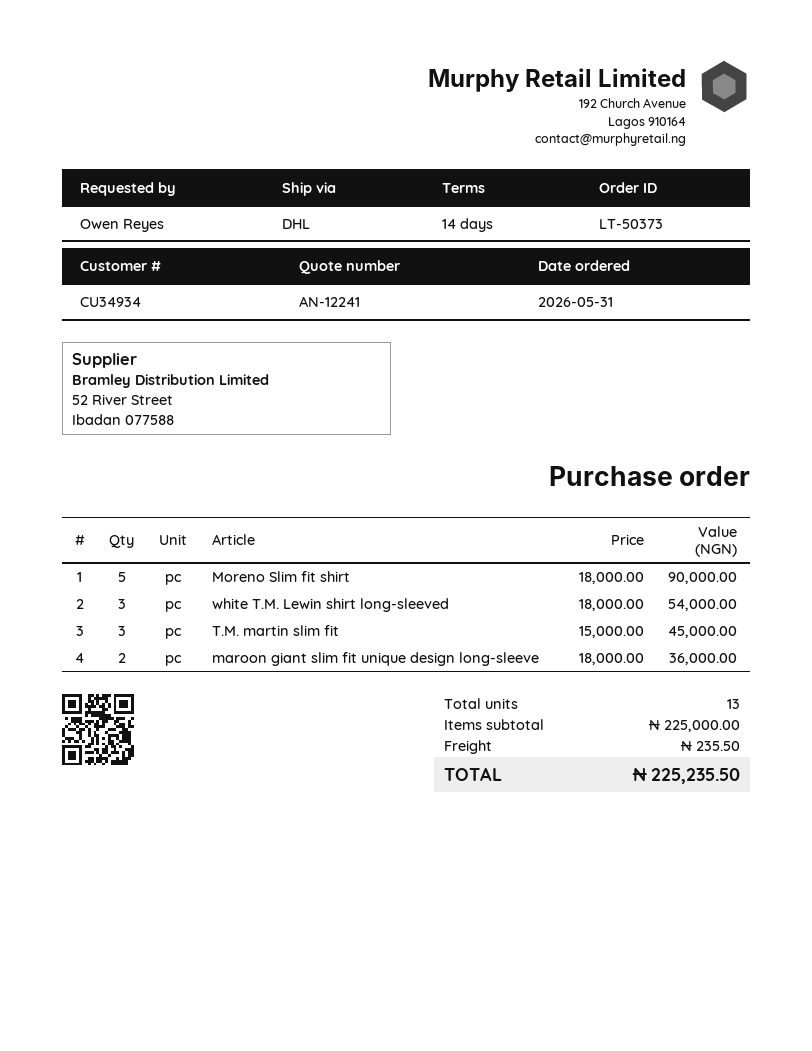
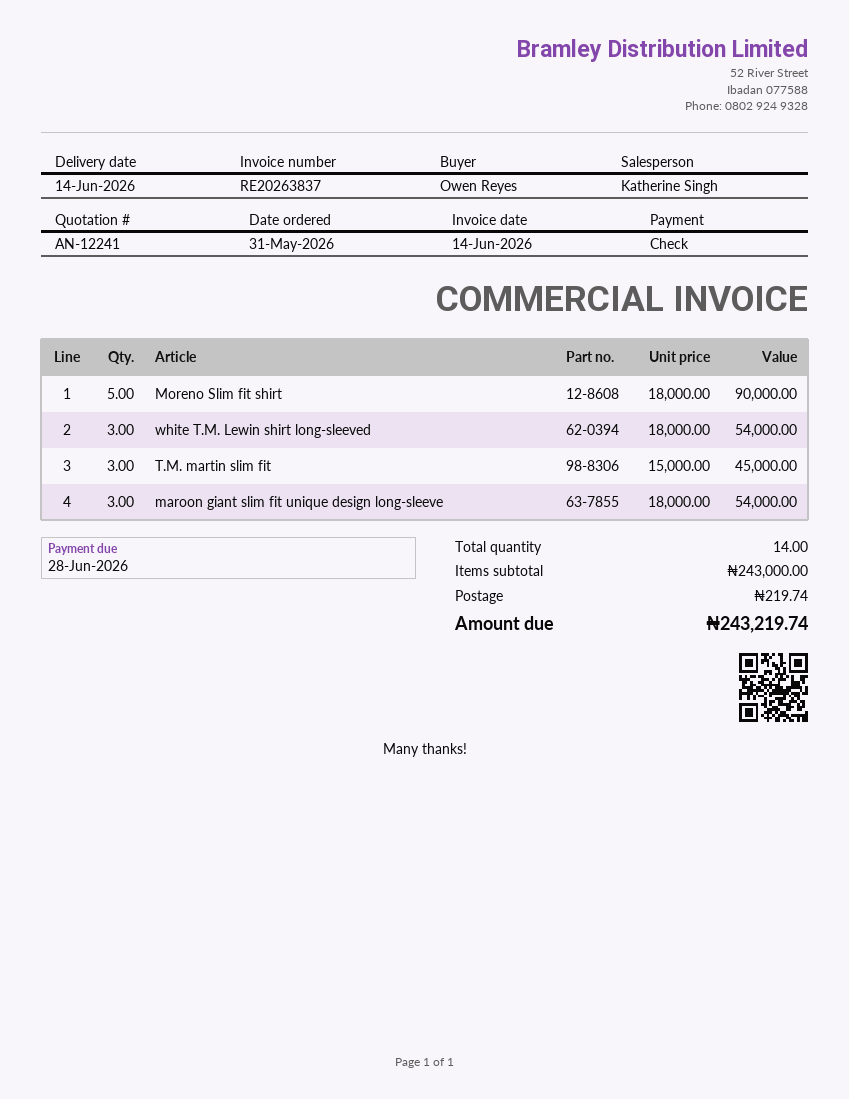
maroon giant slim fit unique design long-sleeve: 2 x 18000.00 = 36000.00 -> 3 x 18000.00 = 54000.00
total quantity: 13 -> 14
subtotal: 225000.00 -> 243000.00
shipping: 235.50 -> 219.74
total: 225235.50 -> 243219.74

